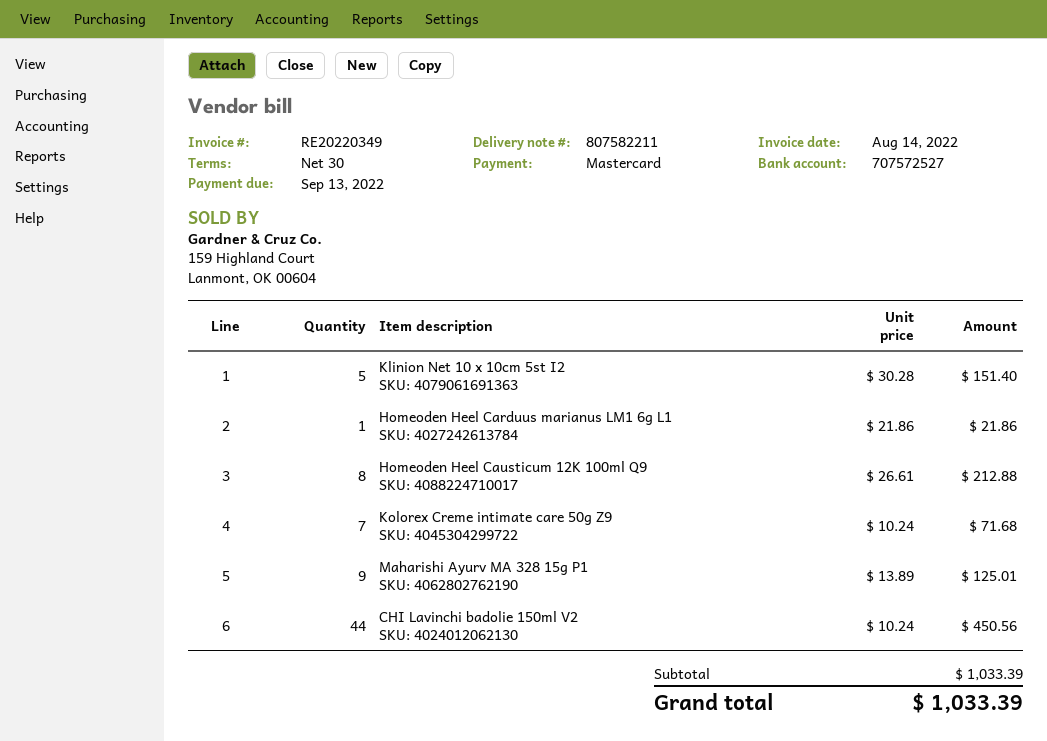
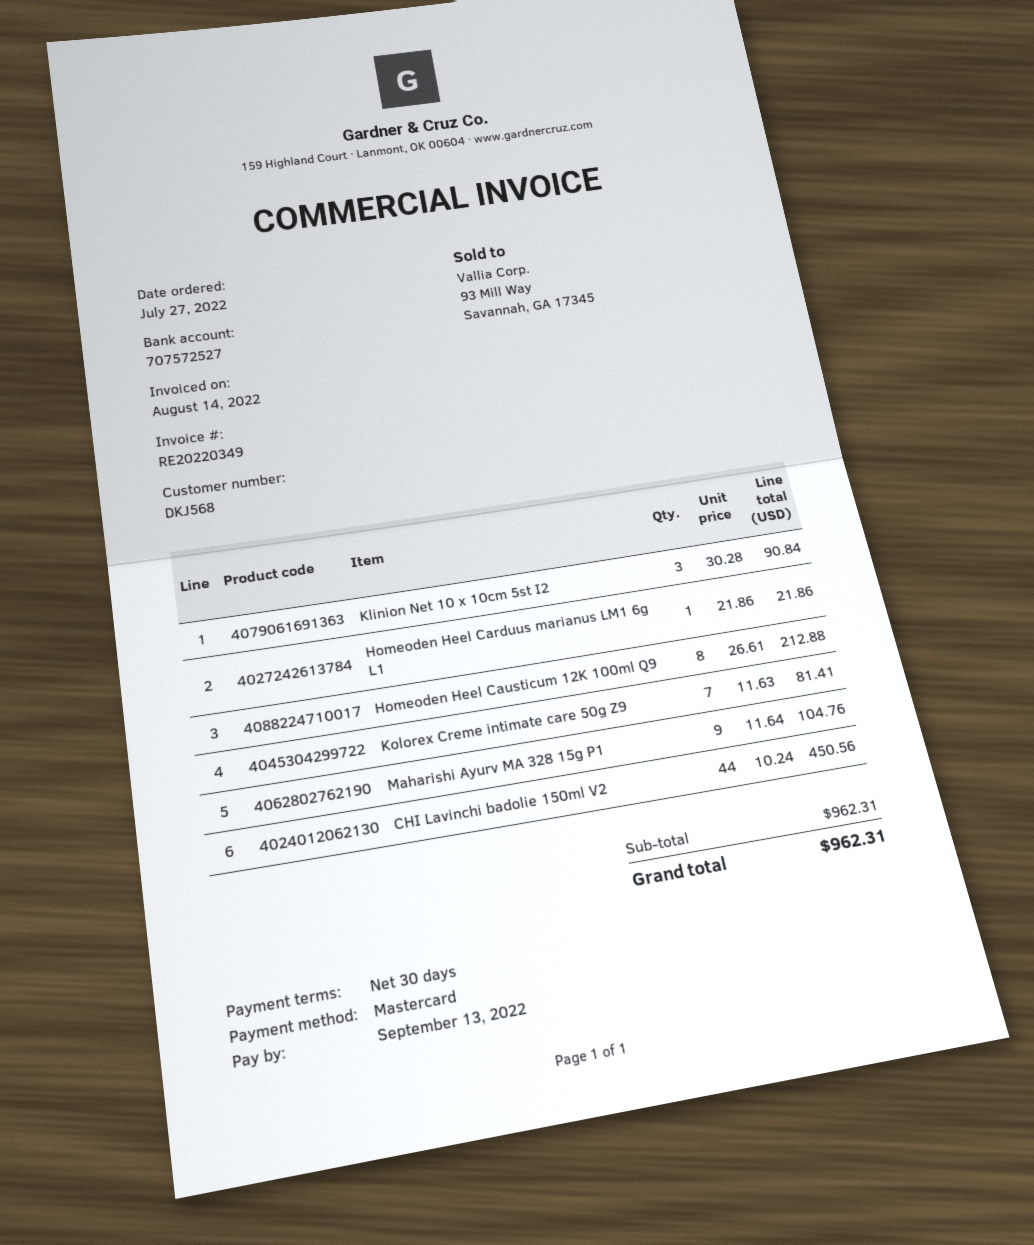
Klinion Net 10 x 10cm 5st I2: 5 x 30.28 = 151.40 -> 3 x 30.28 = 90.84
Kolorex Creme intimate care 50g Z9: 7 x 10.24 = 71.68 -> 7 x 11.63 = 81.41
Maharishi Ayurv MA 328 15g P1: 9 x 13.89 = 125.01 -> 9 x 11.64 = 104.76
subtotal: 1033.39 -> 962.31
total: 1033.39 -> 962.31

